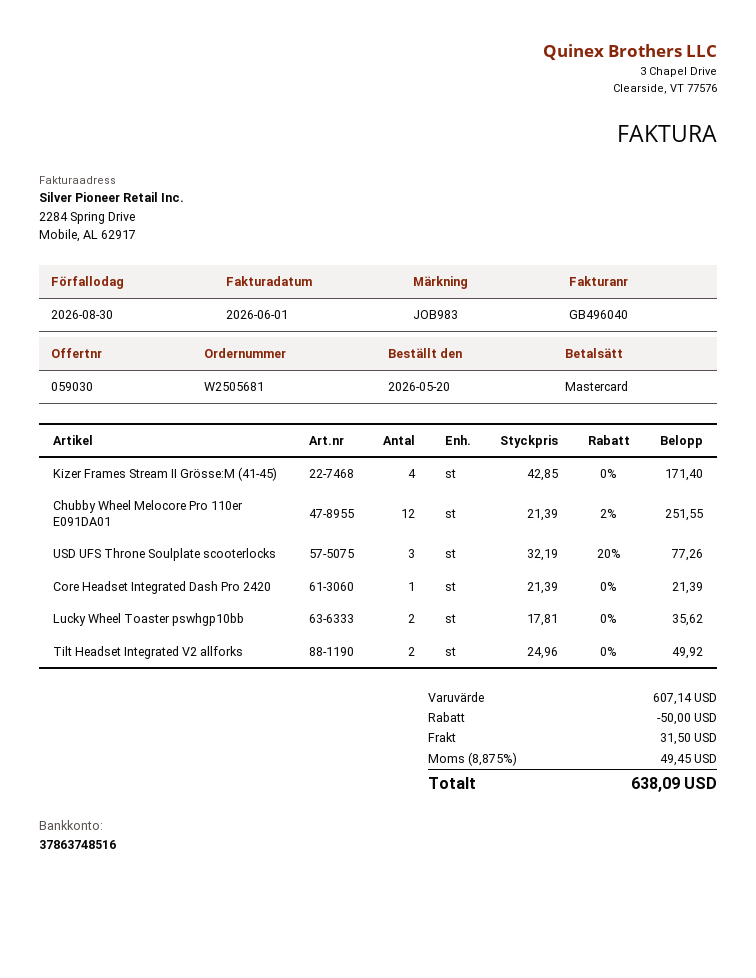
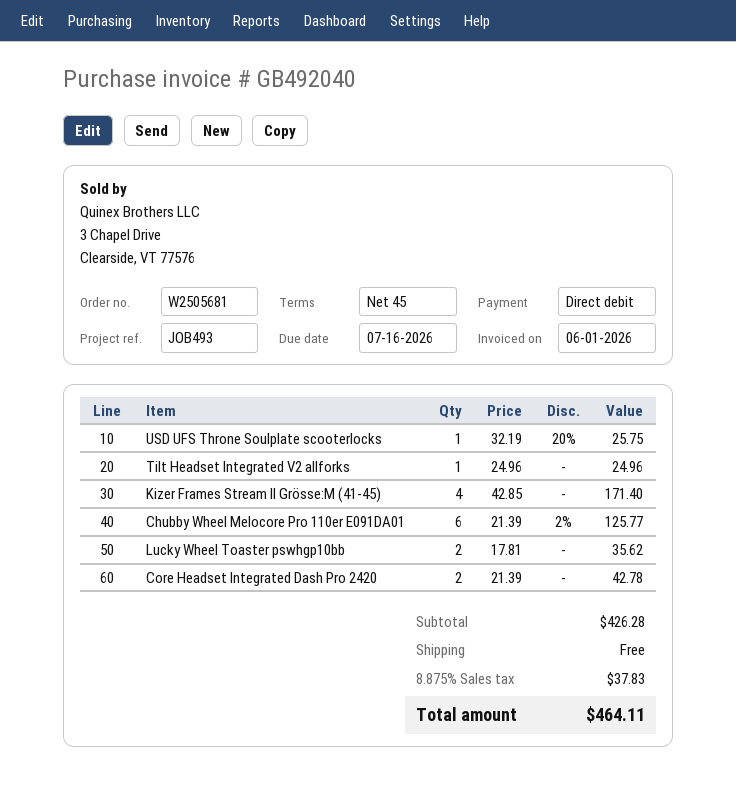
invoice number: GB496040 -> GB492040
due date: 2026-08-30 -> 2026-07-16
reference: JOB983 -> JOB493
payment method: Mastercard -> direct debit
Chubby Wheel Melocore Pro 110er E091DA01: 12 x 21.39 - 2% = 251.55 -> 6 x 21.39 - 2% = 125.77
USD UFS Throne Soulplate scooterlocks: 3 x 32.19 - 20% = 77.26 -> 1 x 32.19 - 20% = 25.75
Core Headset Integrated Dash Pro 2420: 1 x 21.39 = 21.39 -> 2 x 21.39 = 42.78
Tilt Headset Integrated V2 allforks: 2 x 24.96 = 49.92 -> 1 x 24.96 = 24.96
subtotal: 607.14 -> 426.28
discount: 50.00 -> none
shipping: 31.50 -> 0.00
tax: 8.875% = 49.45 -> 8.875% = 37.83
total: 638.09 -> 464.11

